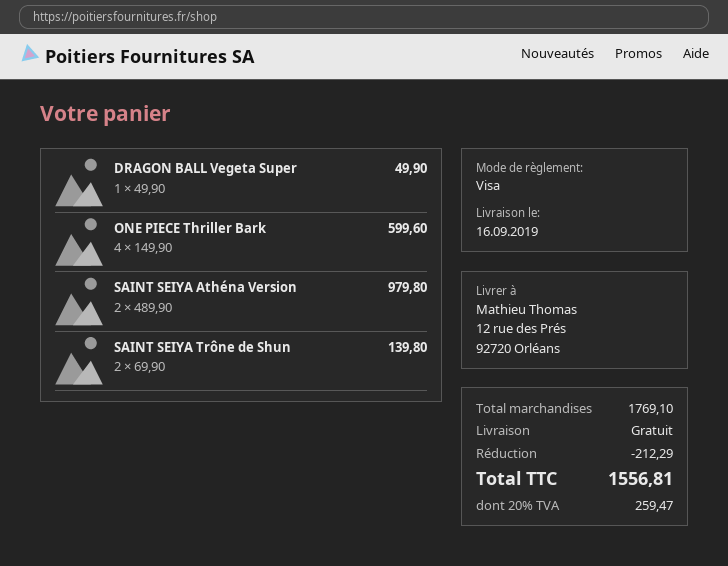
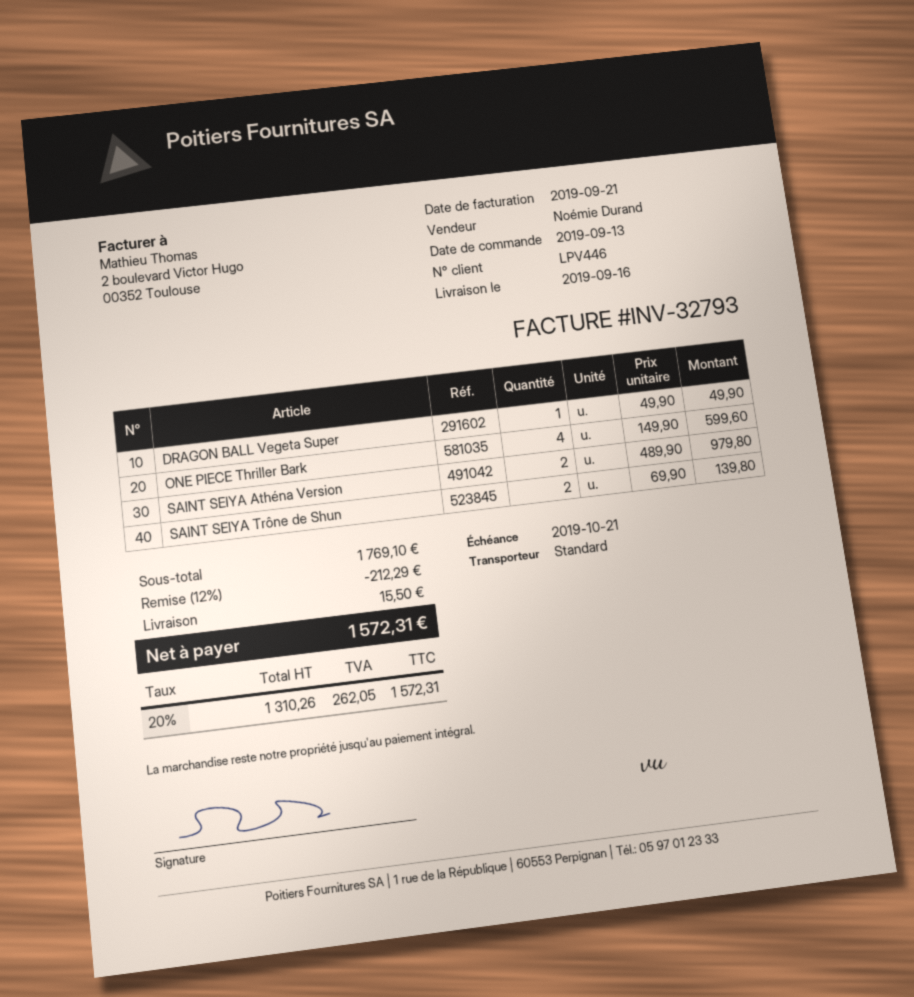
shipping: 0.00 -> 15.50
tax: 20% = 259.47 -> 20% = 262.05
total: 1556.81 -> 1572.31

